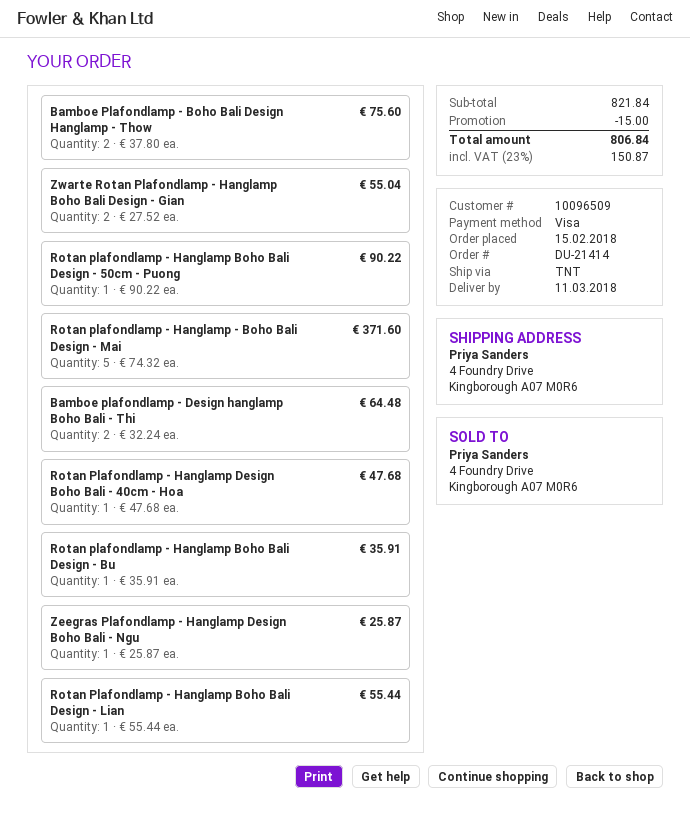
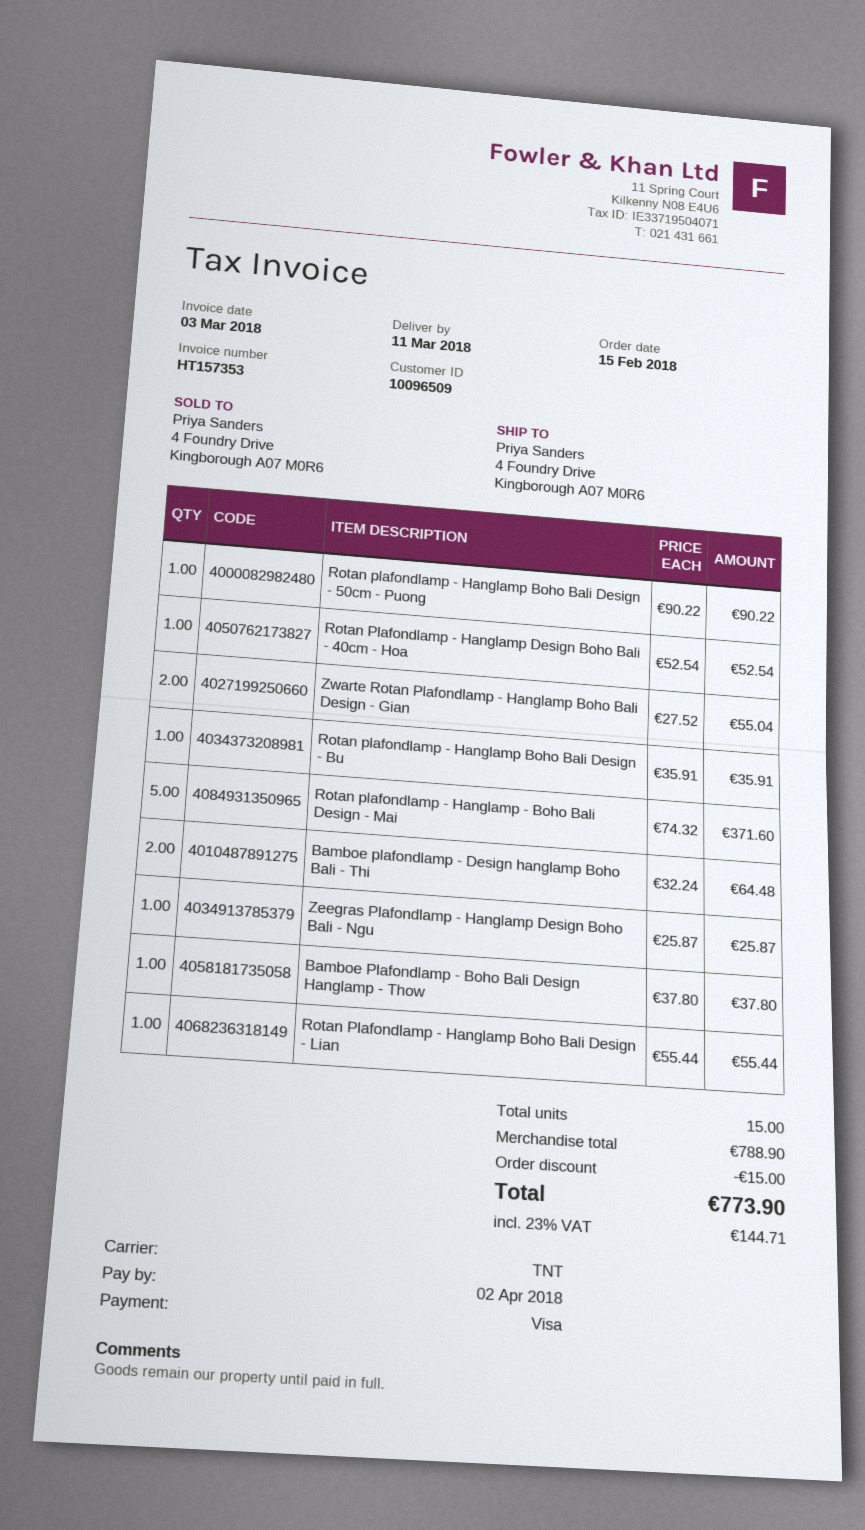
Bamboe Plafondlamp - Boho Bali Design Hanglamp - Thow: 2 x 37.80 = 75.60 -> 1 x 37.80 = 37.80
Rotan Plafondlamp - Hanglamp Design Boho Bali - 40cm - Hoa: 1 x 47.68 = 47.68 -> 1 x 52.54 = 52.54
subtotal: 821.84 -> 788.90
tax: 23% = 150.87 -> 23% = 144.71
total: 806.84 -> 773.90

